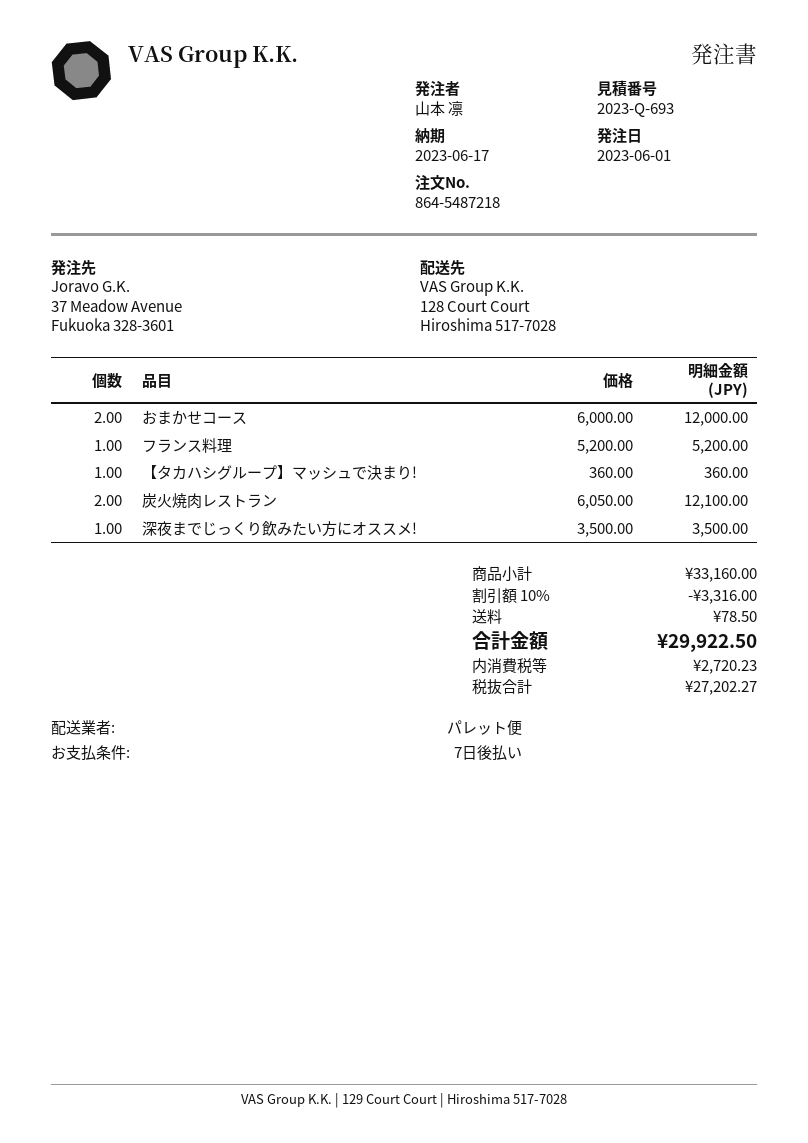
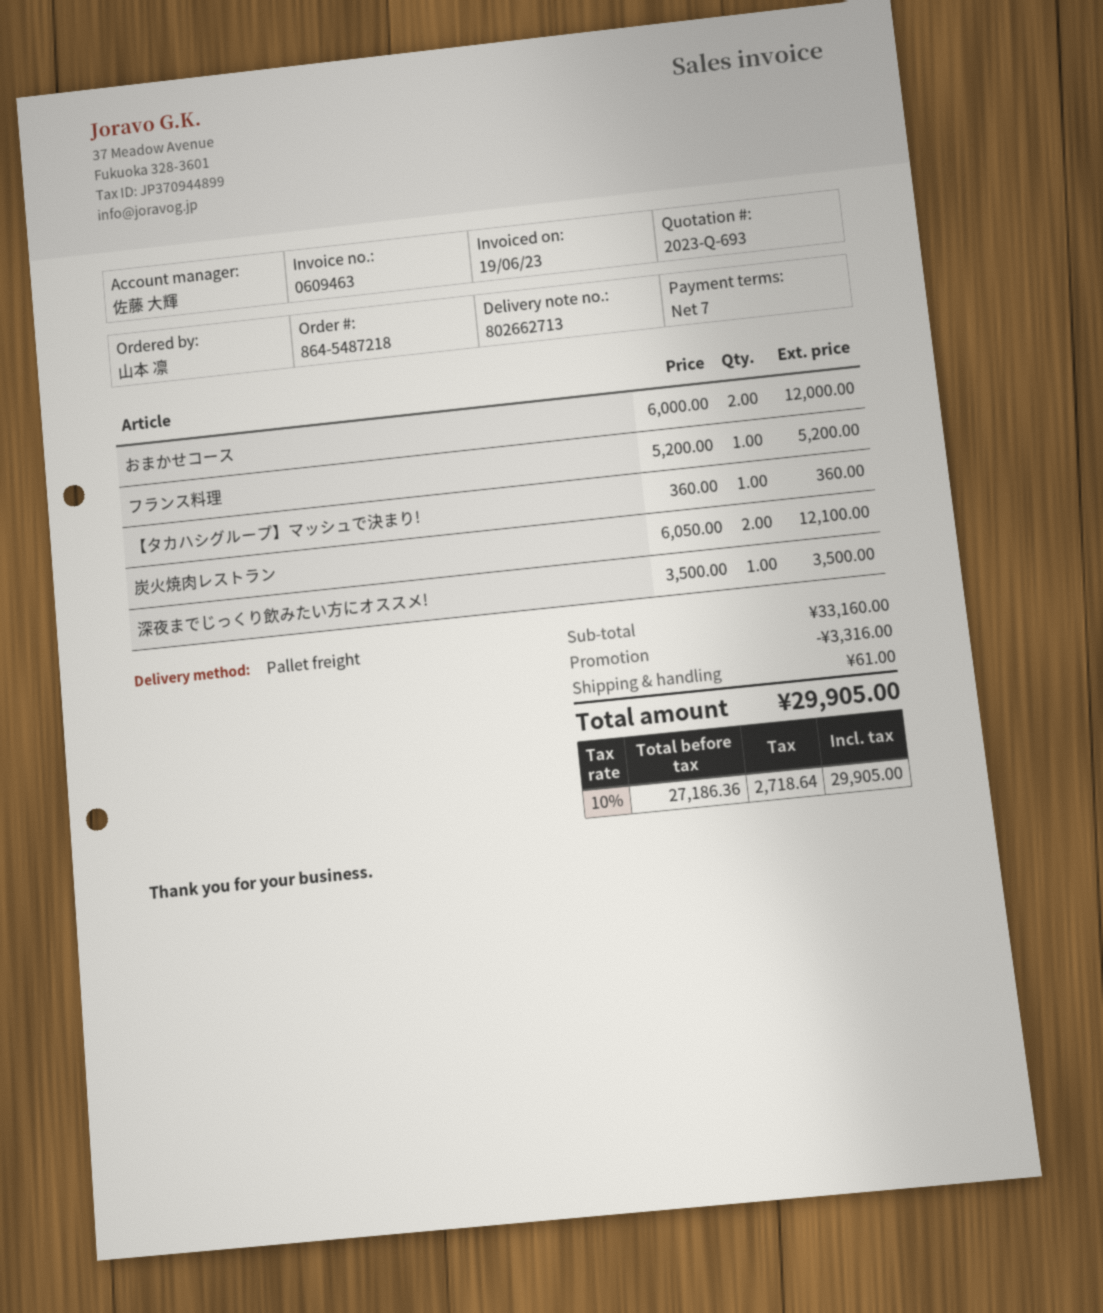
shipping: 78.50 -> 61.00
net: 27202.27 -> 27186.36
tax: 2720.23 -> 2718.64
total: 29922.50 -> 29905.00

